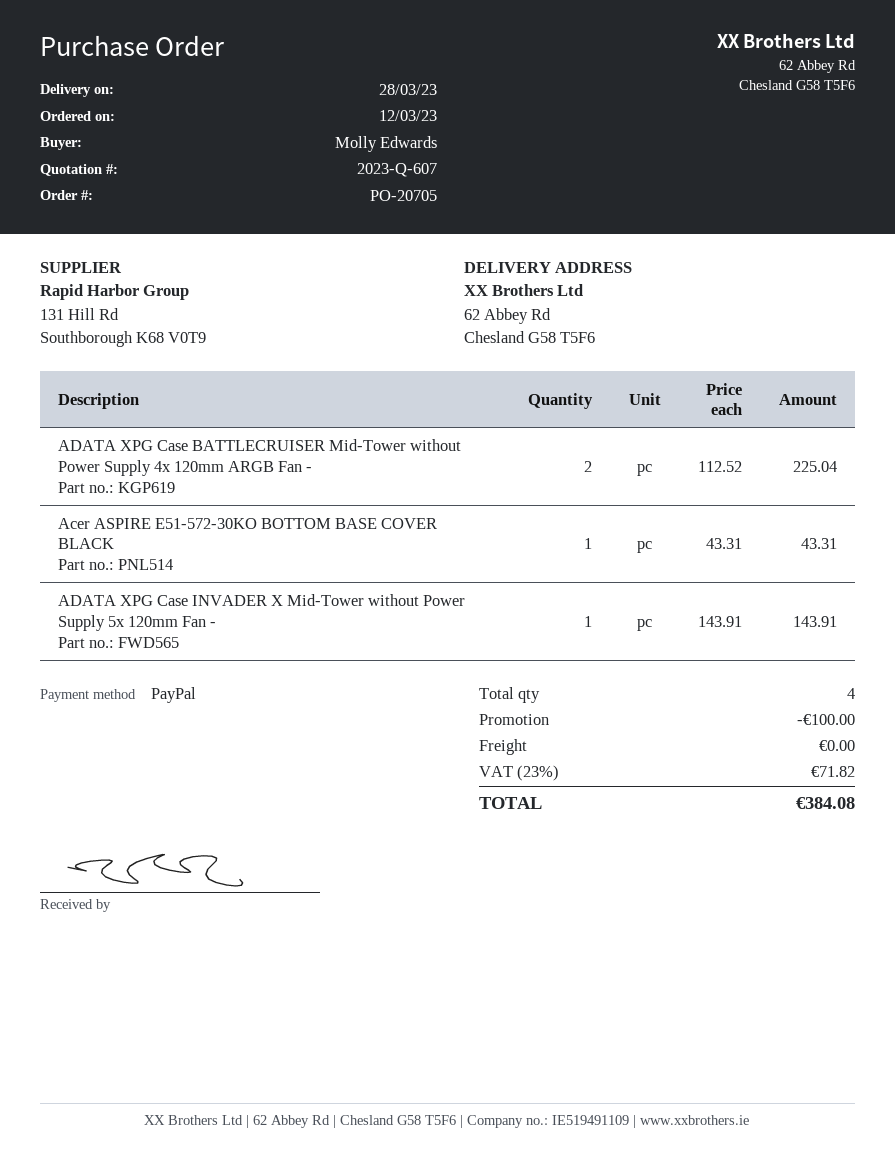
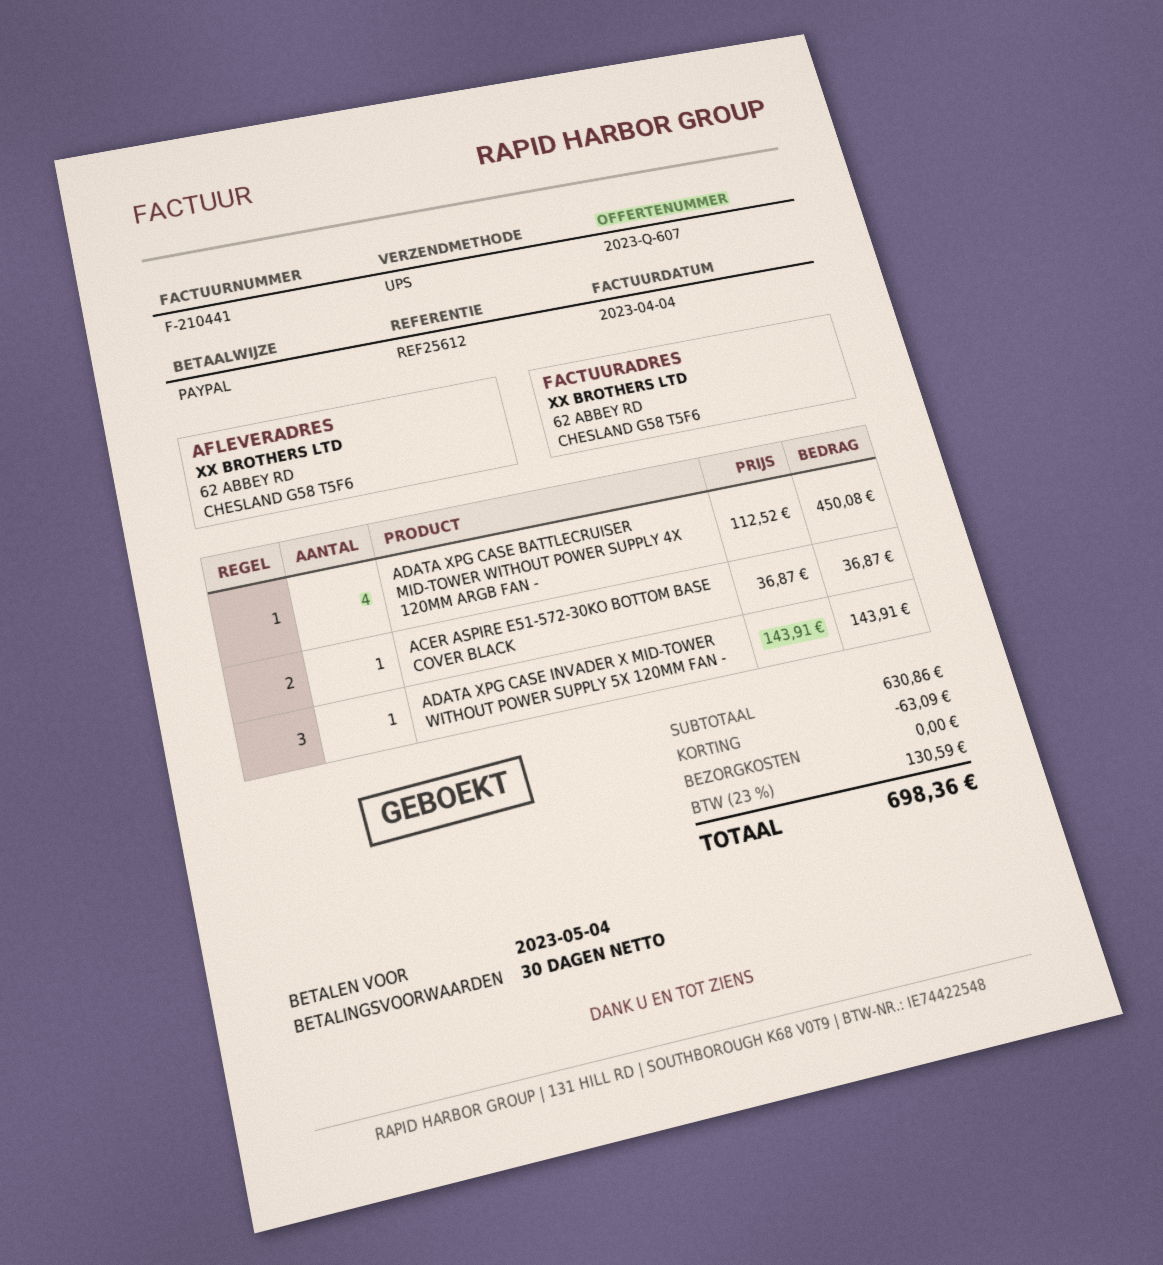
ADATA XPG Case BATTLECRUISER Mid-Tower without Power Supply 4x 120mm ARGB Fan -: 2 x 112.52 = 225.04 -> 4 x 112.52 = 450.08
Acer ASPIRE E51-572-30KO BOTTOM BASE COVER BLACK: 1 x 43.31 = 43.31 -> 1 x 36.87 = 36.87
discount: 100.00 -> 63.09
tax: 23% = 71.82 -> 23% = 130.59
total: 384.08 -> 698.36

